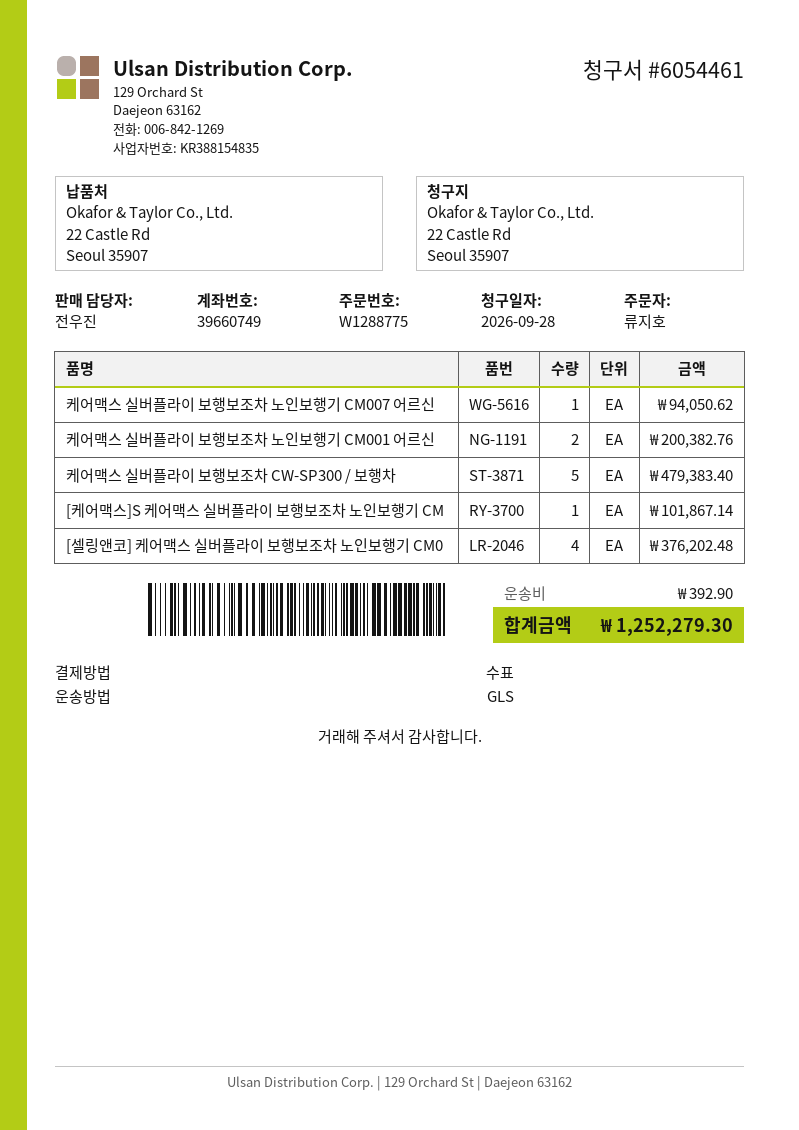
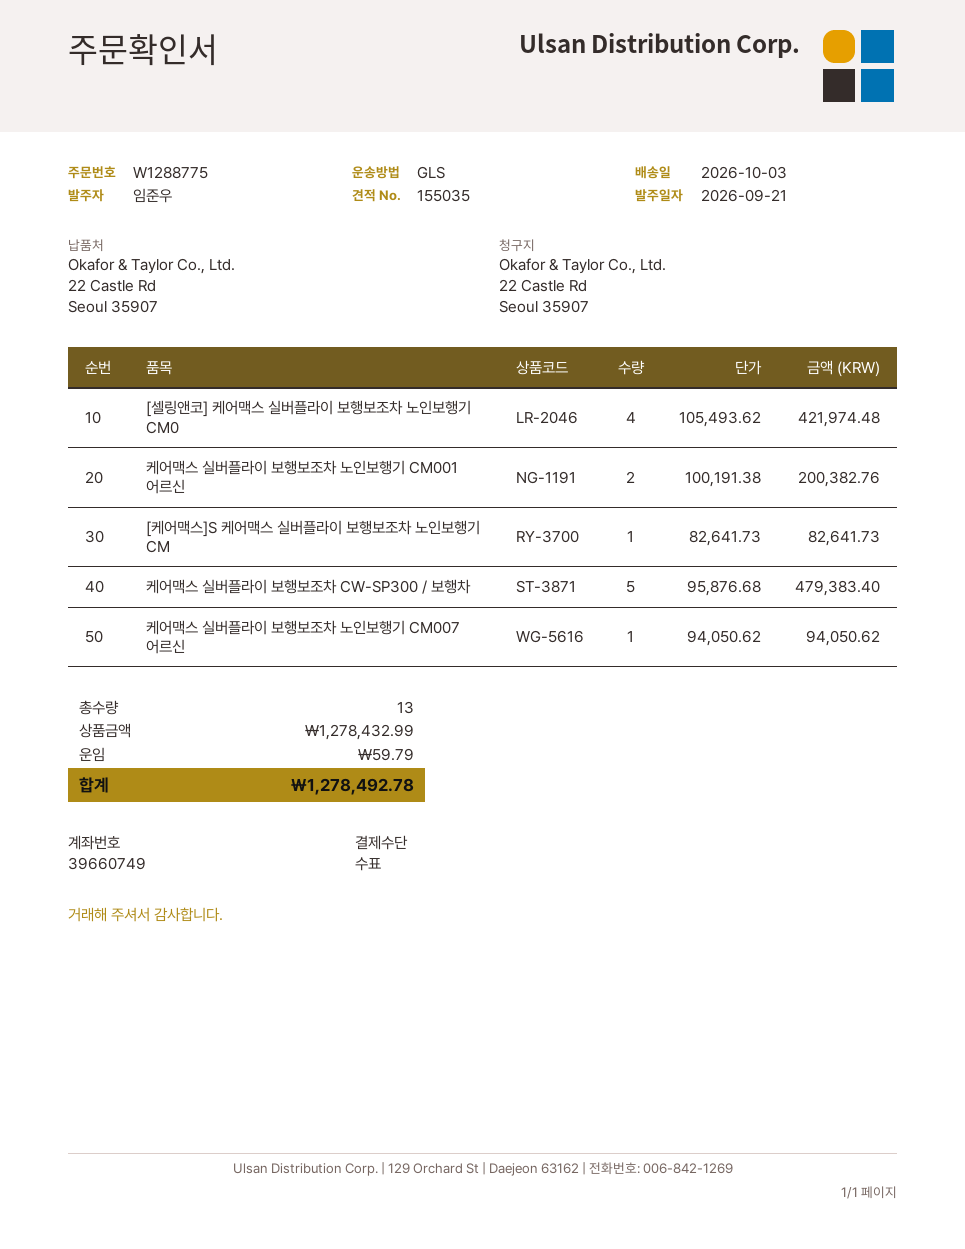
ordered by: 류지호 -> 임준우
[케어맥스]S 케어맥스 실버플라이 보행보조차 노인보행기 CM: 1 for 101867.14 -> 1 for 82641.73
[셀링앤코] 케어맥스 실버플라이 보행보조차 노인보행기 CM0: 4 for 376202.48 -> 4 for 421974.48
shipping: 392.90 -> 59.79
total: 1252279.30 -> 1278492.78

